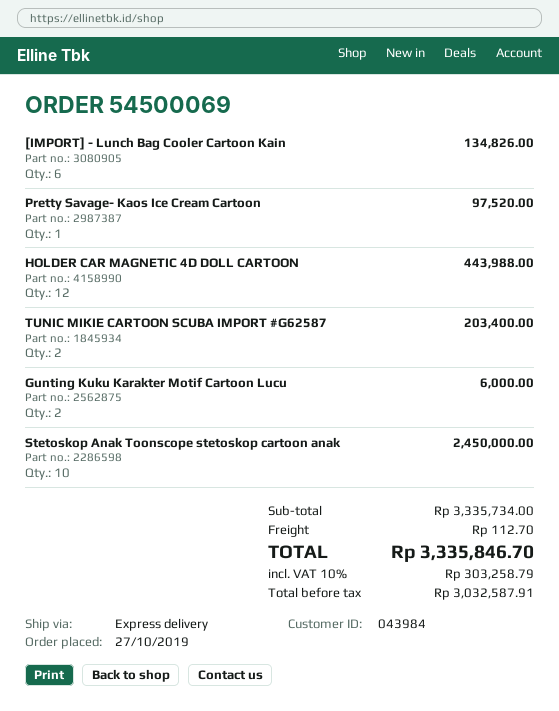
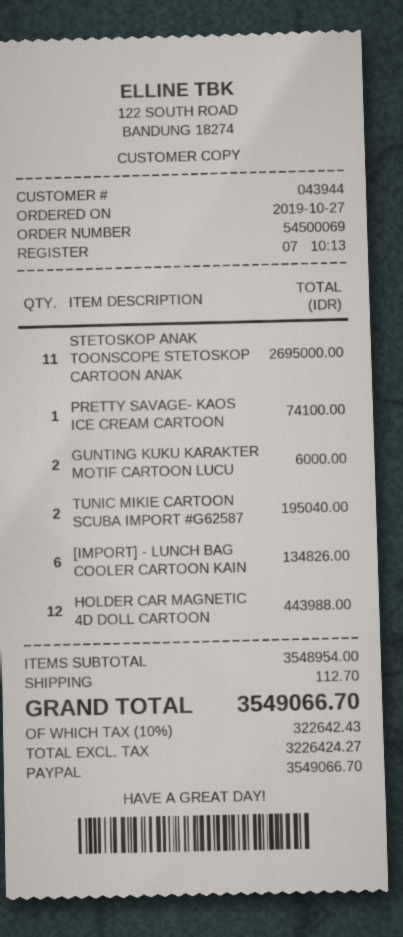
customer number: 043984 -> 043944
Pretty Savage- Kaos Ice Cream Cartoon: 1 for 97520.00 -> 1 for 74100.00
TUNIC MIKIE CARTOON SCUBA IMPORT #G62587: 2 for 203400.00 -> 2 for 195040.00
Stetoskop Anak Toonscope stetoskop cartoon anak: 10 for 2450000.00 -> 11 for 2695000.00
subtotal: 3335734.00 -> 3548954.00
net: 3032587.91 -> 3226424.27
tax: 10% = 303258.79 -> 10% = 322642.43
total: 3335846.70 -> 3549066.70

